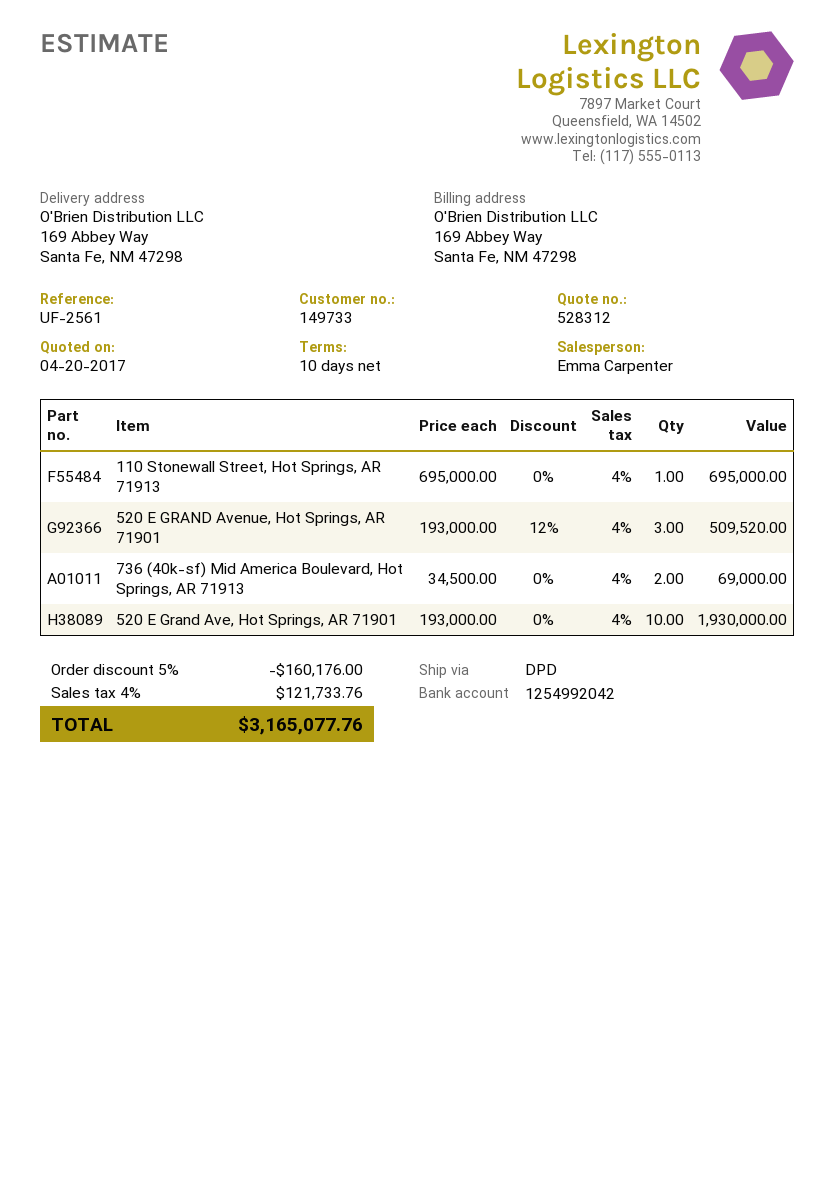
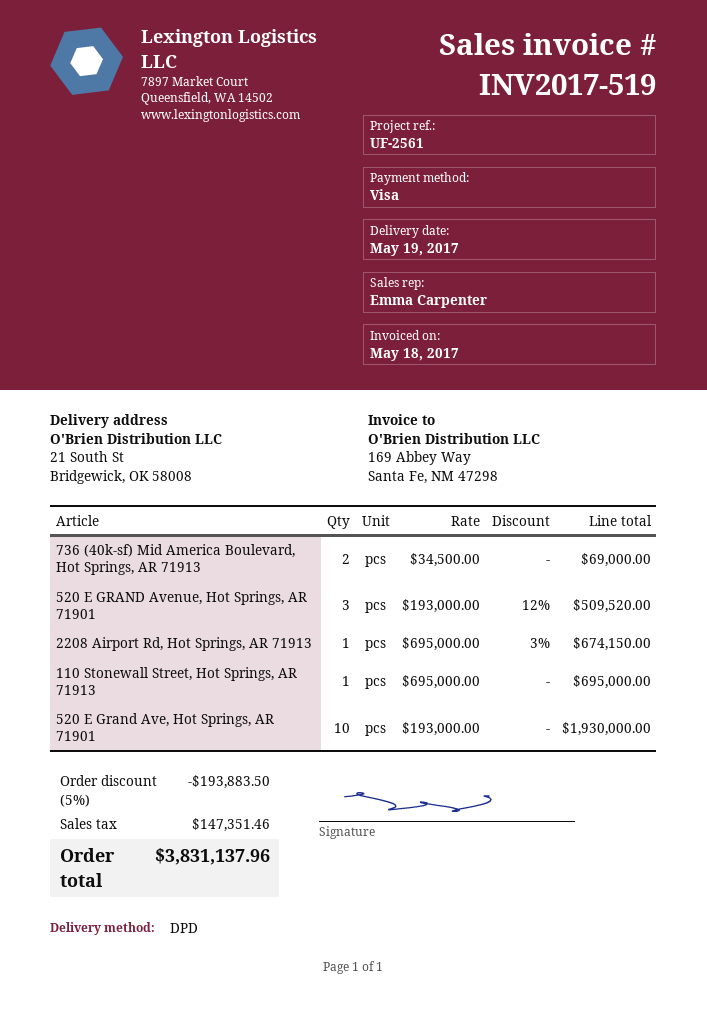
ship to: 169 Abbey Way, Santa Fe, NM 47298 -> 21 South St, Bridgewick, OK 58008
2208 Airport Rd, Hot Springs, AR 71913: none -> 1 x 695000.00 - 3% = 674150.00
discount: 5% = 160176.00 -> 5% = 193883.50
tax: 121733.76 -> 147351.46
total: 3165077.76 -> 3831137.96

